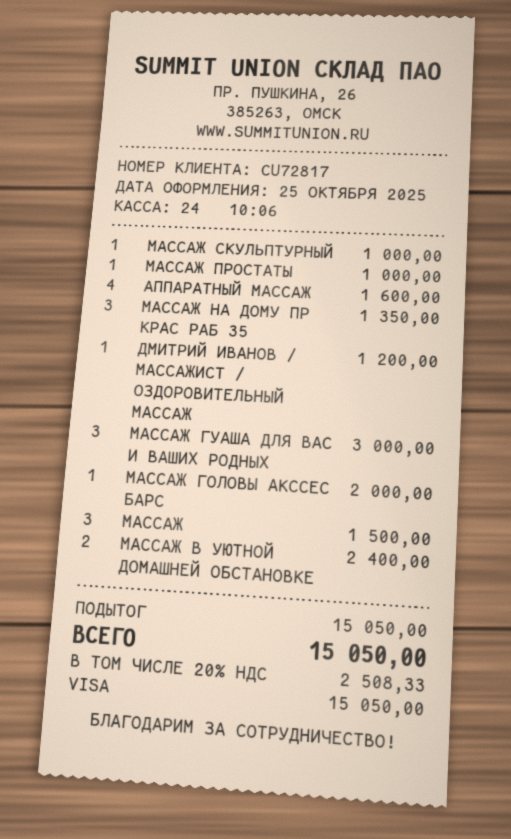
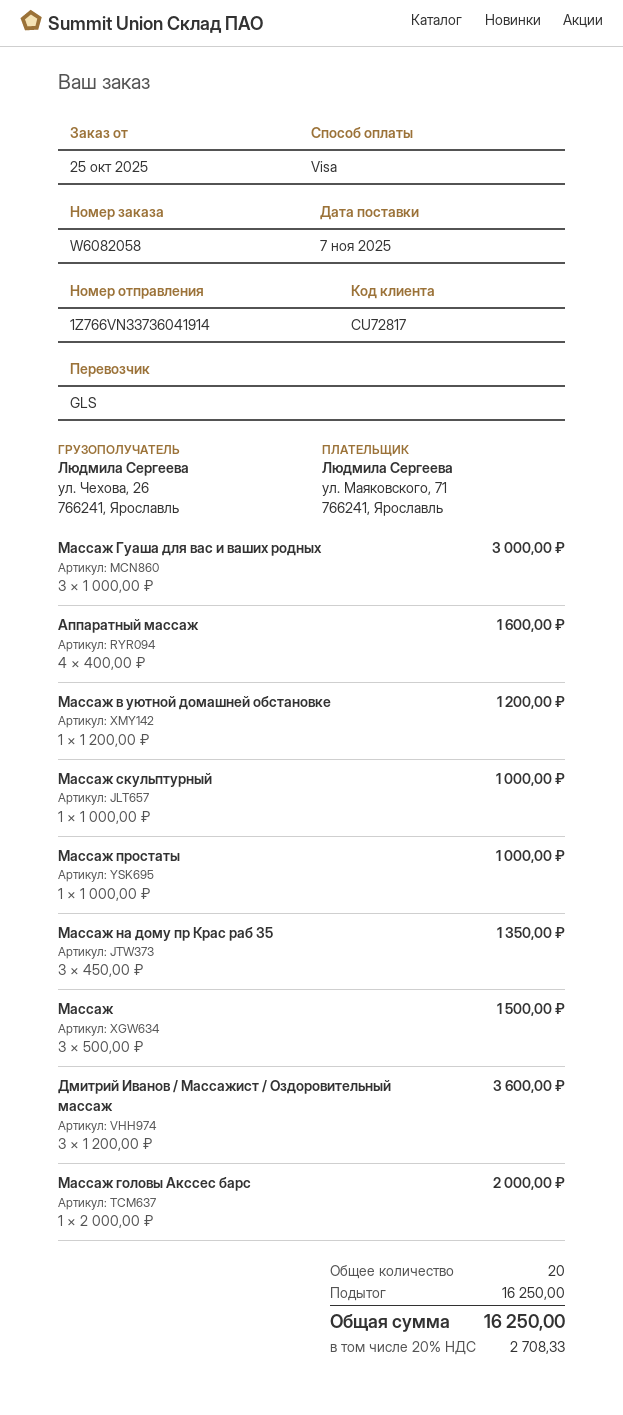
ДМИТРИЙ ИВАНОВ / МАССАЖИСТ / ОЗДОРОВИТЕЛЬНЫЙ МАССАЖ: 1 for 1200.00 -> 3 for 3600.00
МАССАЖ В УЮТНОЙ ДОМАШНЕЙ ОБСТАНОВКЕ: 2 for 2400.00 -> 1 for 1200.00
subtotal: 15050.00 -> 16250.00
tax: 20% = 2508.33 -> 20% = 2708.33
total: 15050.00 -> 16250.00

